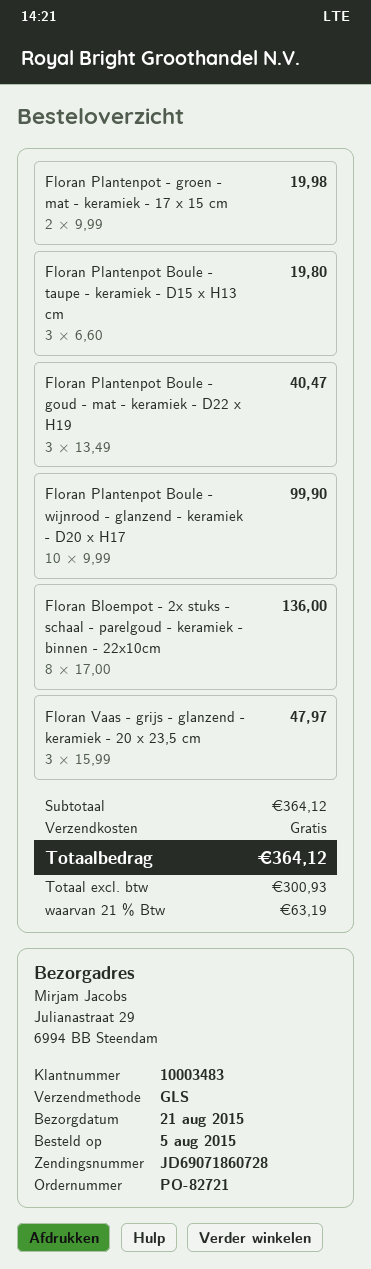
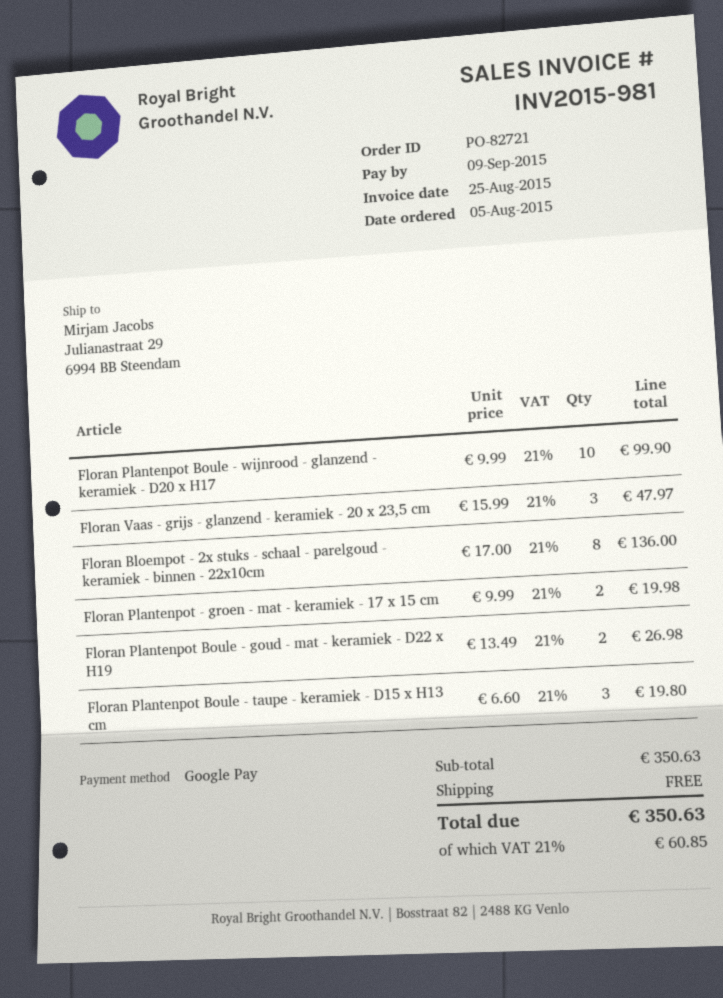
Floran Plantenpot Boule - goud - mat - keramiek - D22 x H19: 3 x 13.49 = 40.47 -> 2 x 13.49 = 26.98
subtotal: 364.12 -> 350.63
tax: 21% = 63.19 -> 21% = 60.85
total: 364.12 -> 350.63

